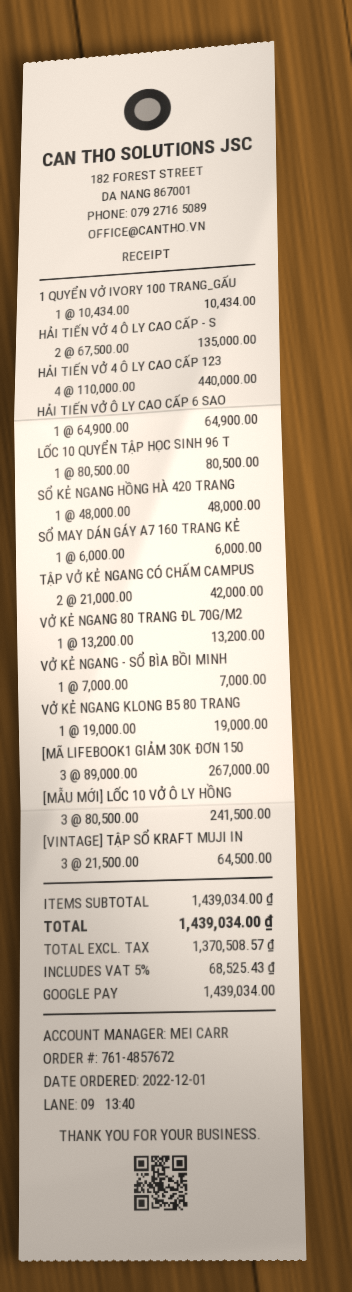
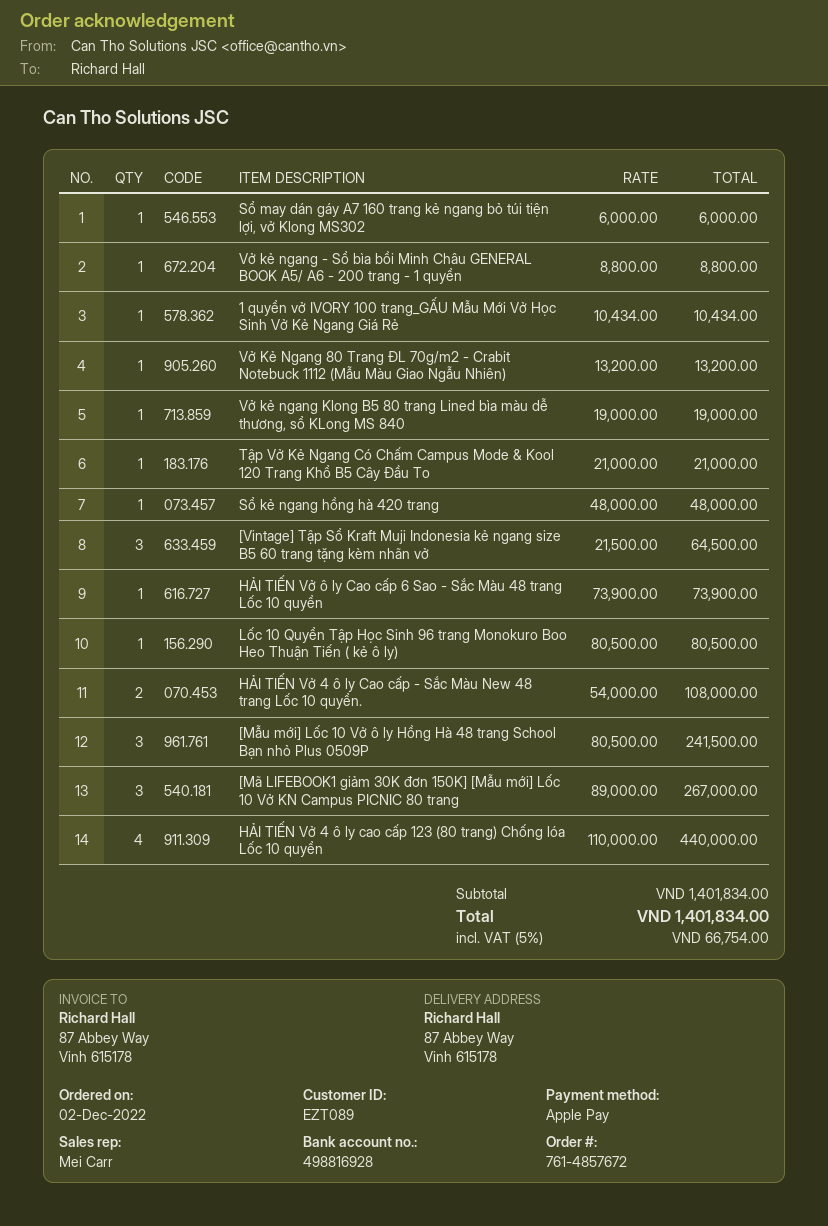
order date: 2022-12-01 -> 2022-12-02
payment method: Google Pay -> Apple Pay
HẢI TIẾN VỞ 4 Ô LY CAO CẤP - S: 2 x 67500.00 = 135000.00 -> 2 x 54000.00 = 108000.00
HẢI TIẾN VỞ Ô LY CAO CẤP 6 SAO: 1 x 64900.00 = 64900.00 -> 1 x 73900.00 = 73900.00
TẬP VỞ KẺ NGANG CÓ CHẤM CAMPUS: 2 x 21000.00 = 42000.00 -> 1 x 21000.00 = 21000.00
VỞ KẺ NGANG - SỔ BÌA BỒI MINH: 1 x 7000.00 = 7000.00 -> 1 x 8800.00 = 8800.00
subtotal: 1439034.00 -> 1401834.00
tax: 5% = 68525.43 -> 5% = 66754.00
total: 1439034.00 -> 1401834.00

